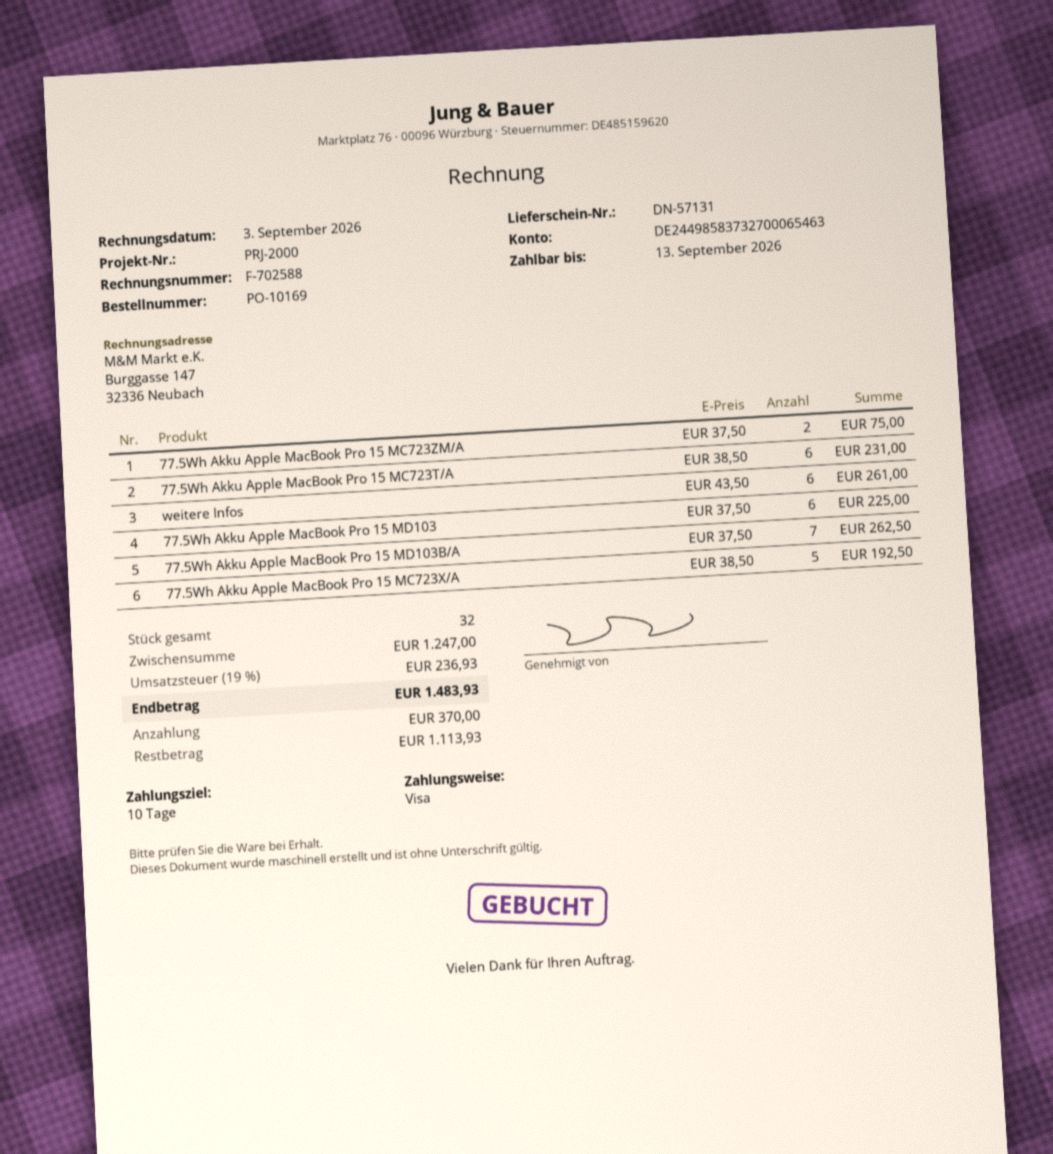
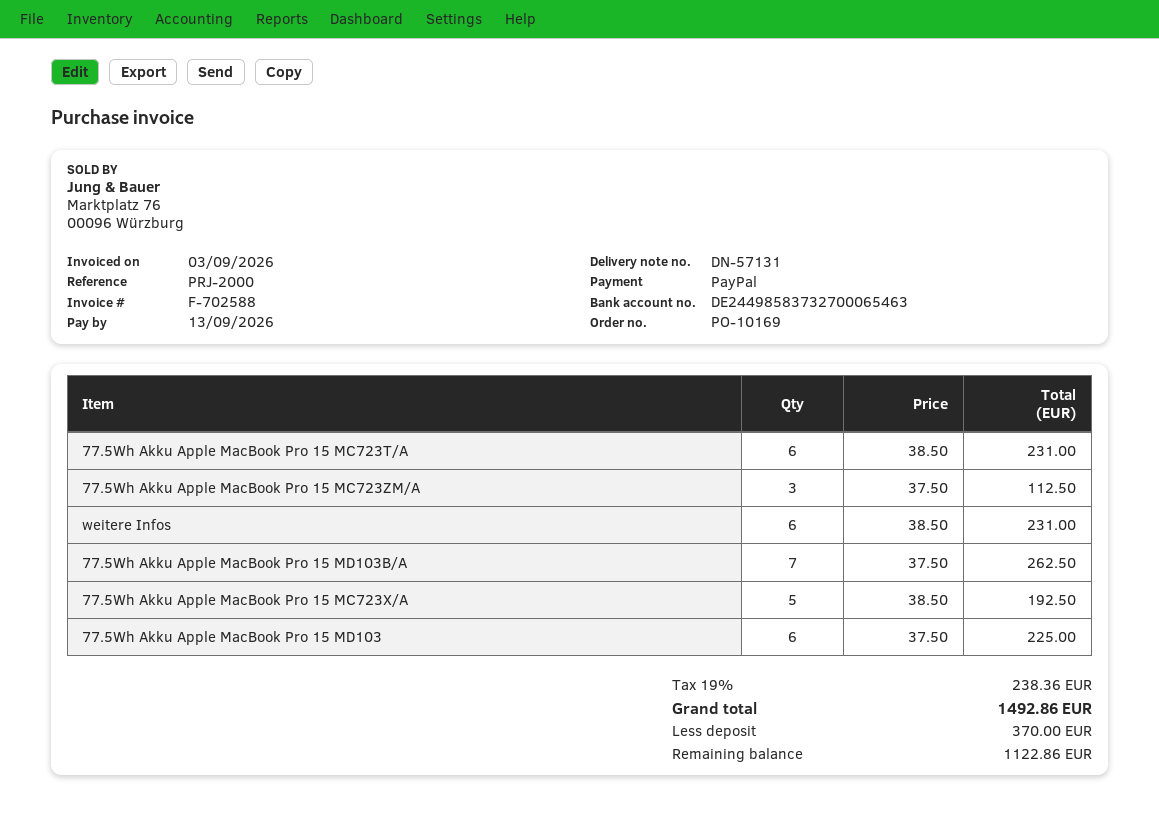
payment method: Visa -> PayPal
77.5Wh Akku Apple MacBook Pro 15 MC723ZM/A: 2 x 37.50 = 75.00 -> 3 x 37.50 = 112.50
weitere Infos: 6 x 43.50 = 261.00 -> 6 x 38.50 = 231.00
tax: 19% = 236.93 -> 19% = 238.36
total: 1483.93 -> 1492.86
balance: 1113.93 -> 1122.86

